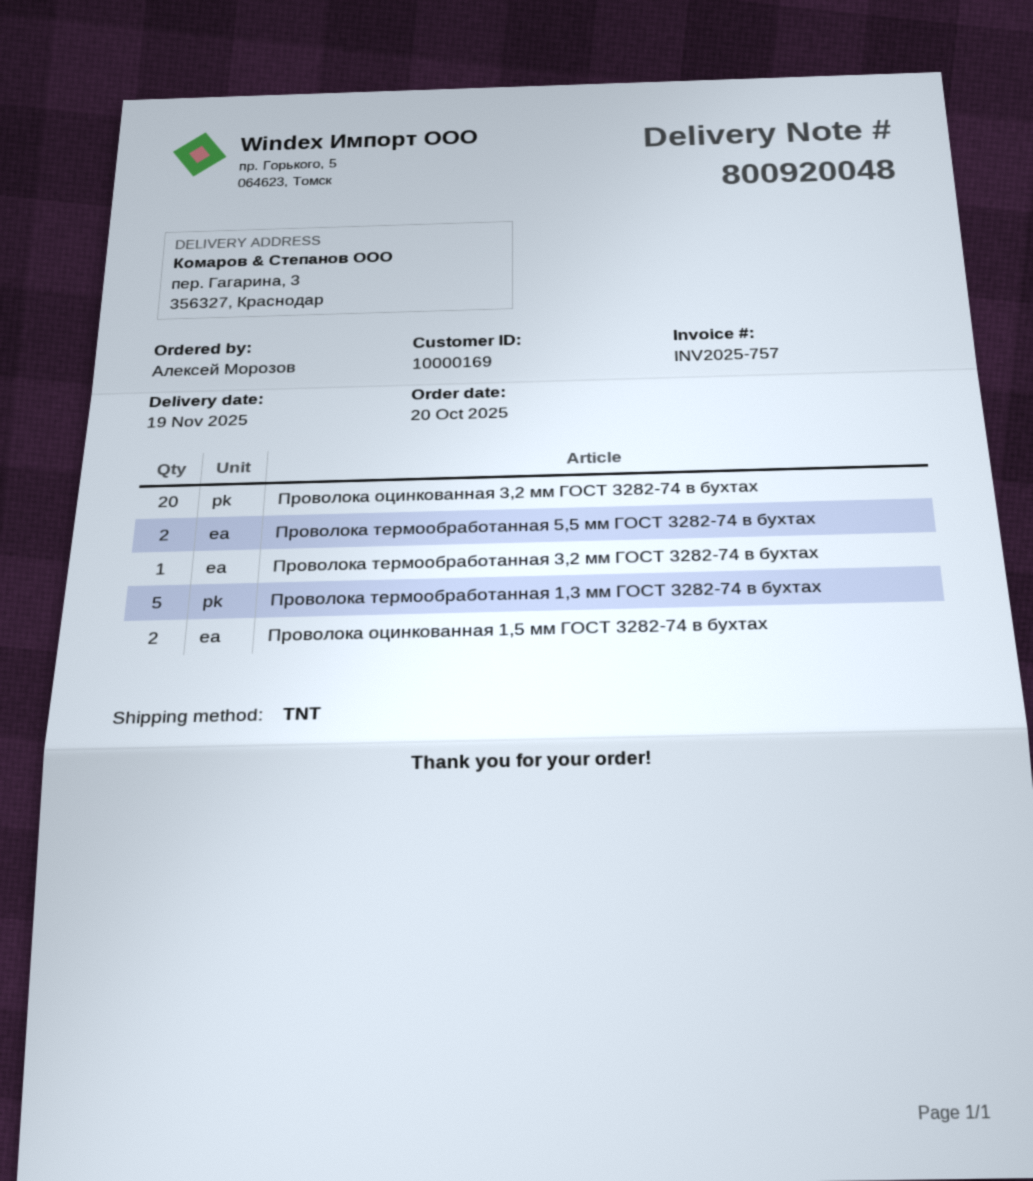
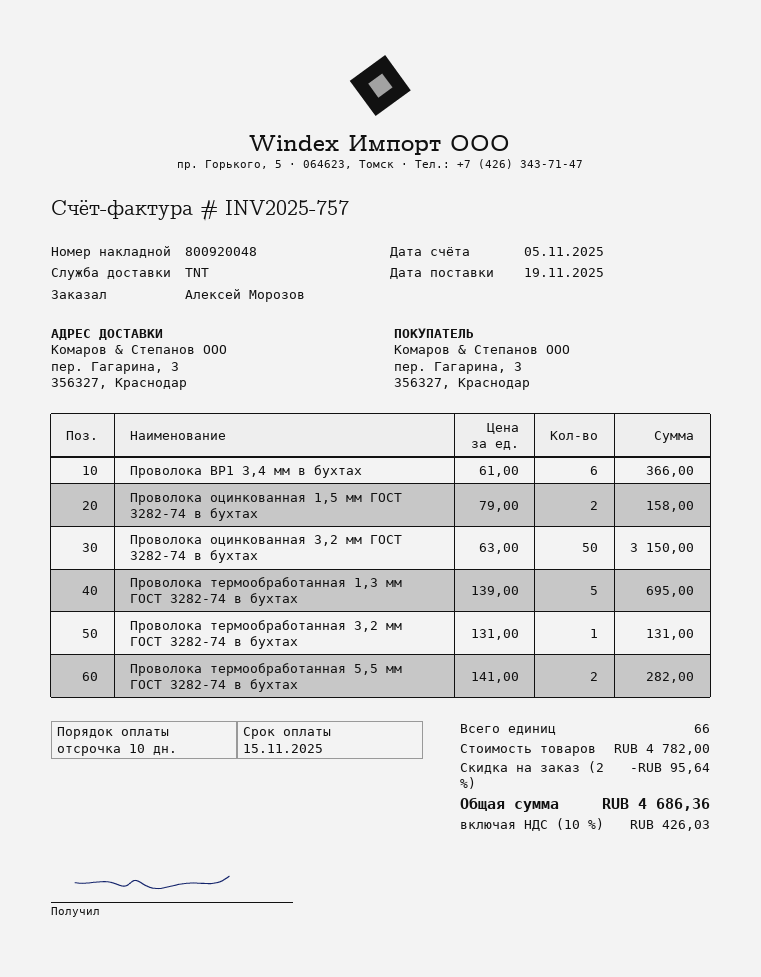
Проволока оцинкованная 3,2 мм ГОСТ 3282-74 в бухтах: 20 -> 50
Проволока ВР1 3,4 мм в бухтах: none -> 6

